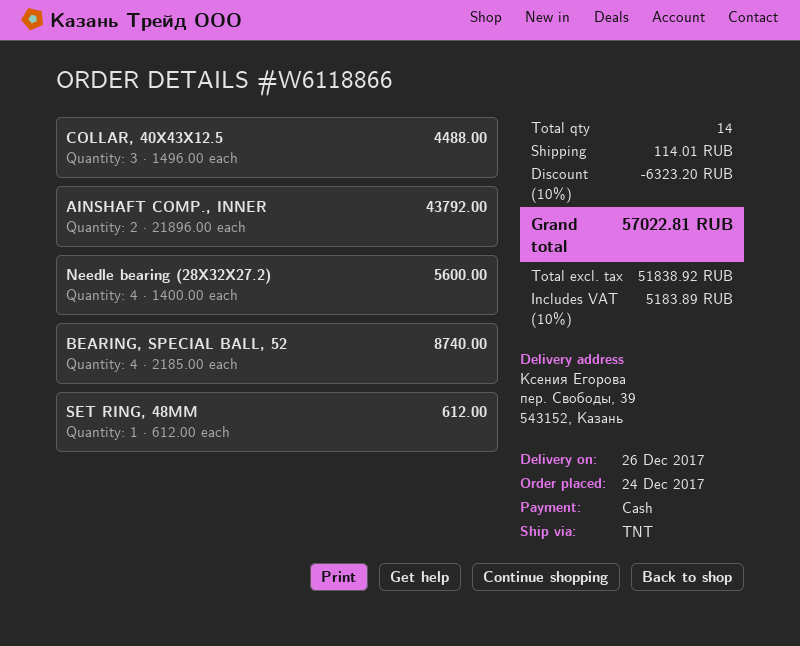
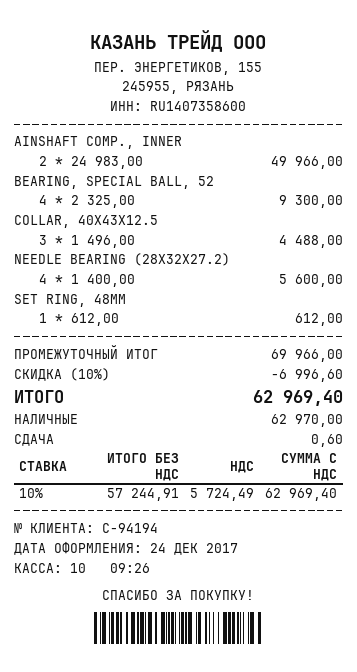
AINSHAFT COMP., INNER: 2 x 21896.00 = 43792.00 -> 2 x 24983.00 = 49966.00
BEARING, SPECIAL BALL, 52: 4 x 2185.00 = 8740.00 -> 4 x 2325.00 = 9300.00
discount: 10% = 6323.20 -> 10% = 6996.60
shipping: 114.01 -> none
net: 51838.92 -> 57244.91
tax: 10% = 5183.89 -> 10% = 5724.49
total: 57022.81 -> 62969.40

